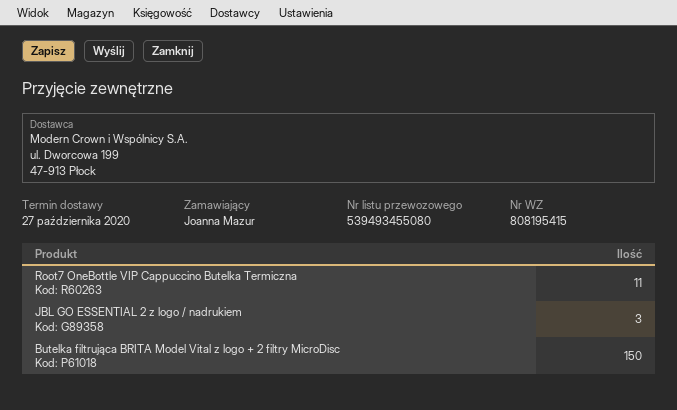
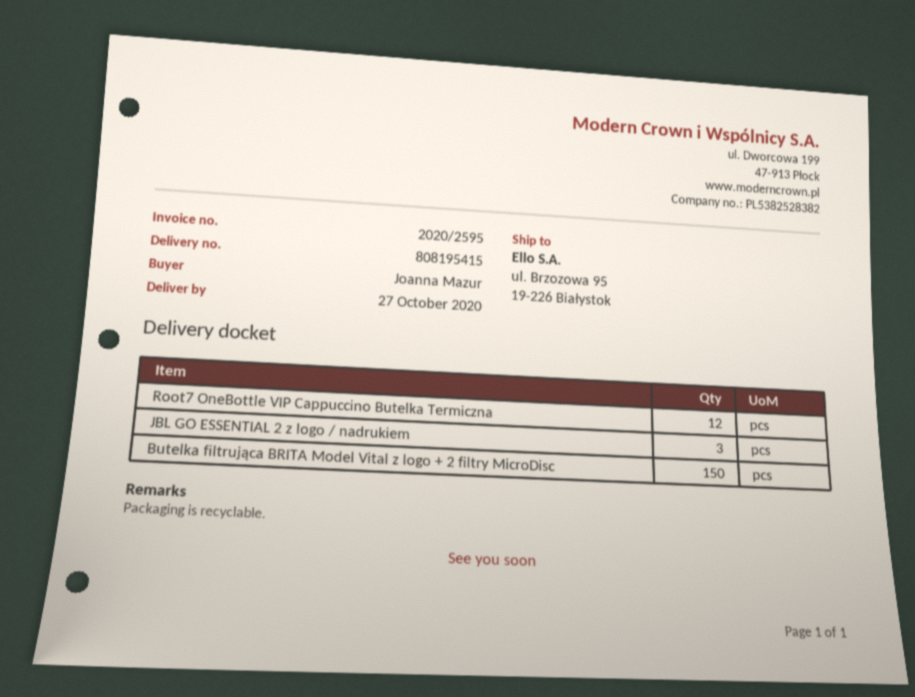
Root7 OneBottle VIP Cappuccino Butelka Termiczna: 11 -> 12

